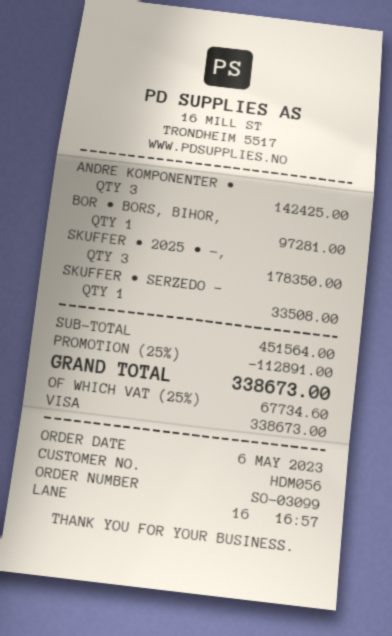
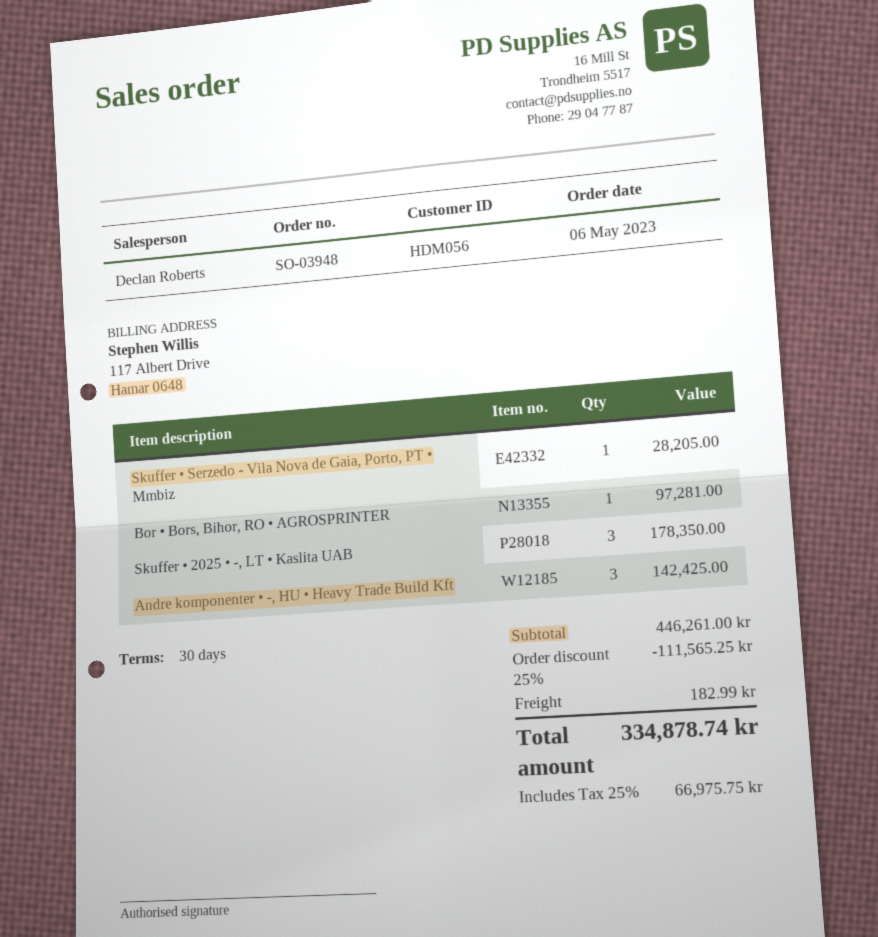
order number: SO-03099 -> SO-03948
SKUFFER • SERZEDO -: 1 for 33508.00 -> 1 for 28205.00
subtotal: 451564.00 -> 446261.00
discount: 25% = 112891.00 -> 25% = 111565.25
shipping: none -> 182.99
tax: 25% = 67734.60 -> 25% = 66975.75
total: 338673.00 -> 334878.74

